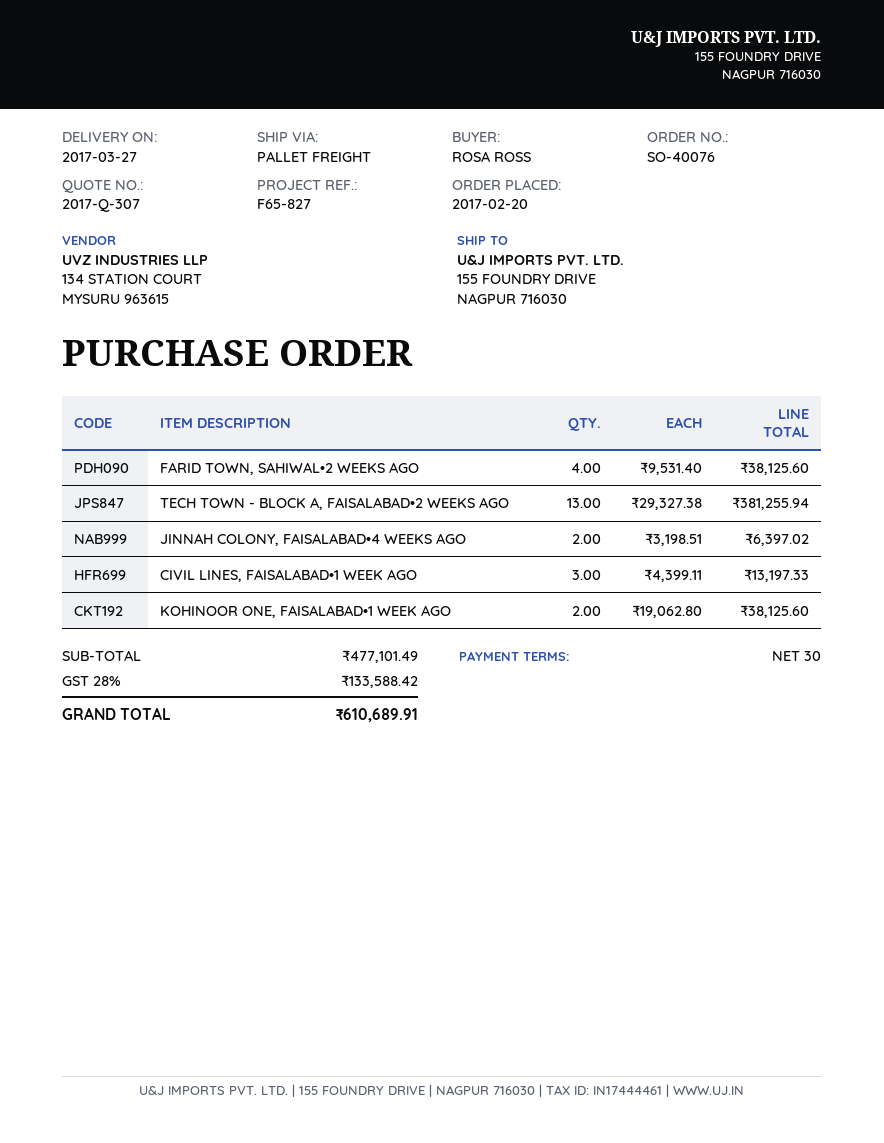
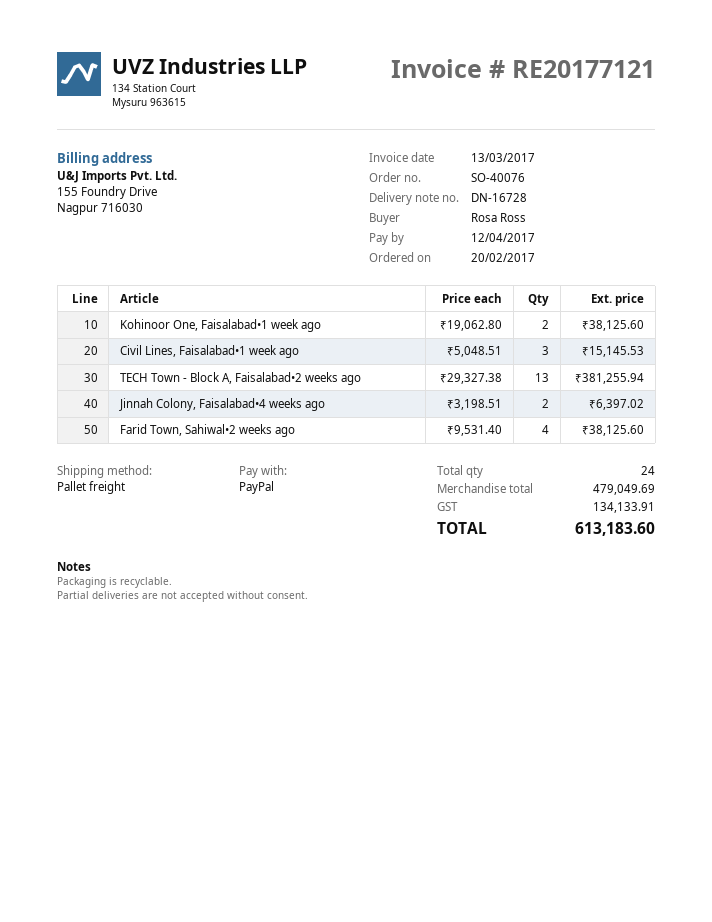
CIVIL LINES, FAISALABAD•1 WEEK AGO: 3 x 4399.11 = 13197.33 -> 3 x 5048.51 = 15145.53
subtotal: 477101.49 -> 479049.69
tax: 133588.42 -> 134133.91
total: 610689.91 -> 613183.60

